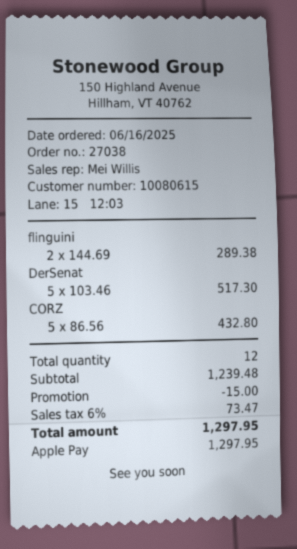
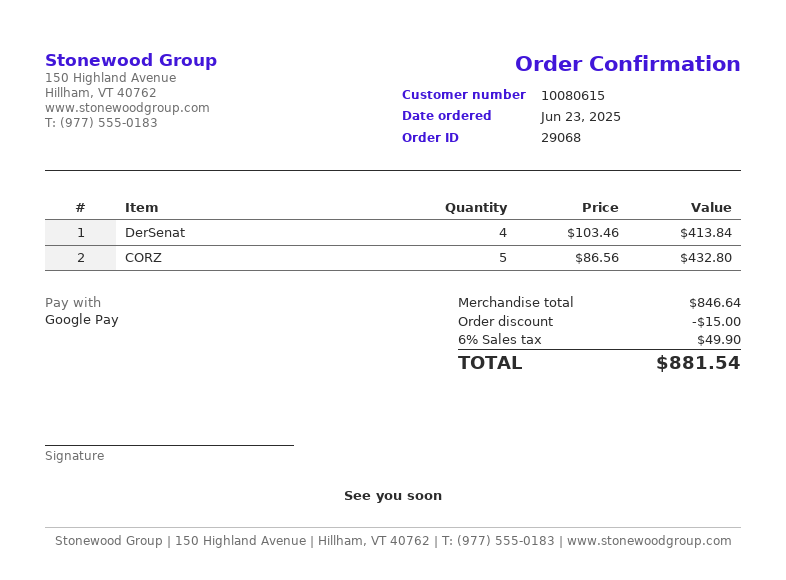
order number: 27038 -> 29068
order date: 2025-06-16 -> 2025-06-23
payment method: Apple Pay -> Google Pay
flinguini: 2 x 144.69 = 289.38 -> none
DerSenat: 5 x 103.46 = 517.30 -> 4 x 103.46 = 413.84
subtotal: 1239.48 -> 846.64
tax: 6% = 73.47 -> 6% = 49.90
total: 1297.95 -> 881.54

